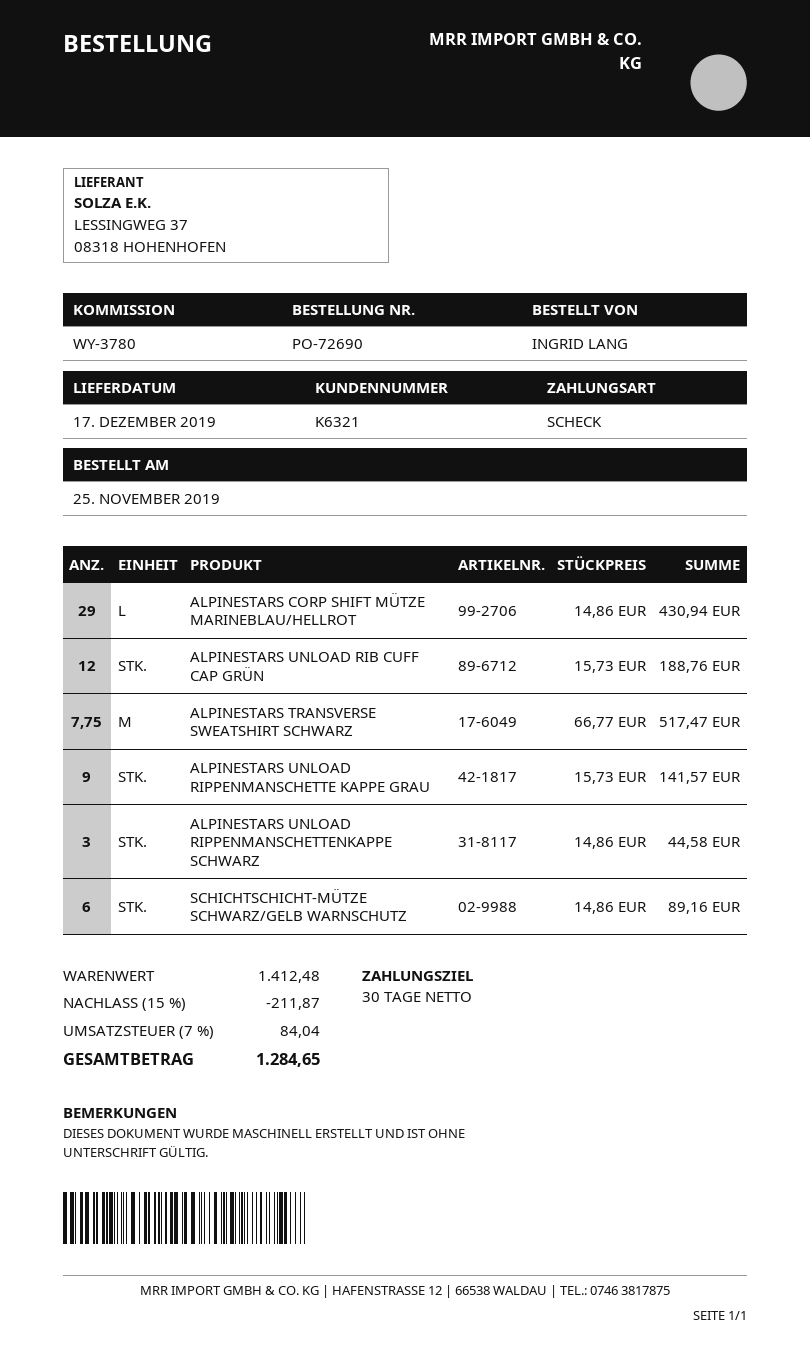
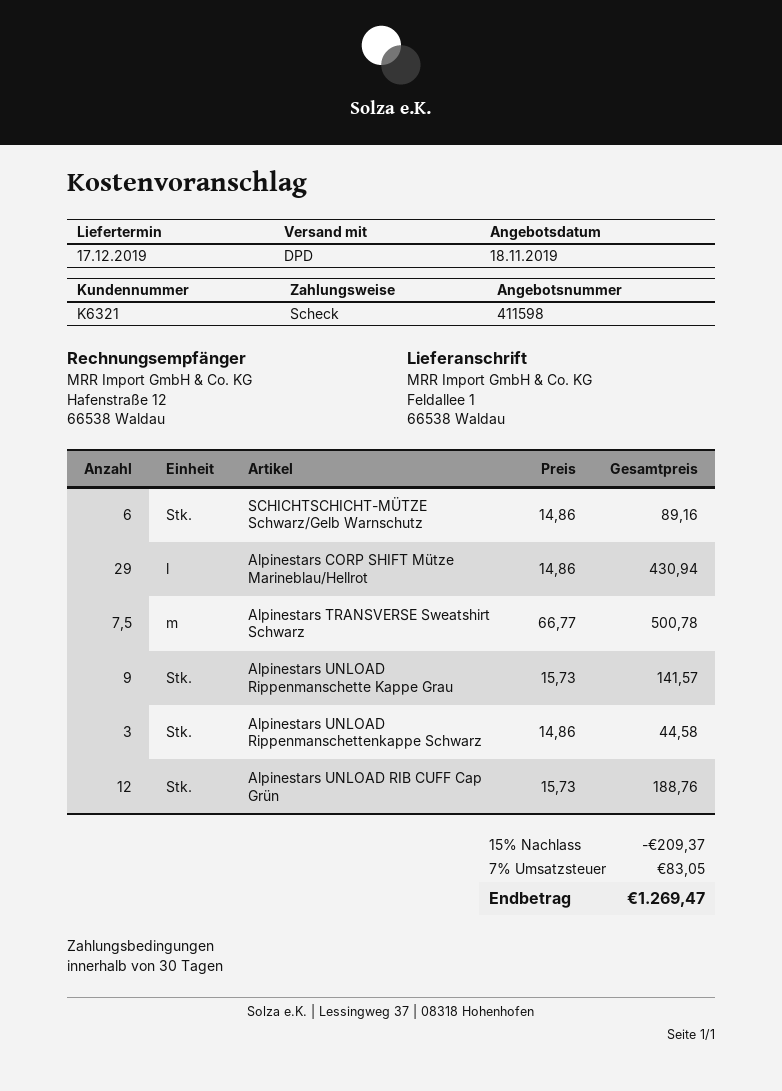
ALPINESTARS TRANSVERSE SWEATSHIRT SCHWARZ: 7.75 x 66.77 = 517.47 -> 7.5 x 66.77 = 500.78
discount: 15% = 211.87 -> 15% = 209.37
tax: 7% = 84.04 -> 7% = 83.05
total: 1284.65 -> 1269.47

